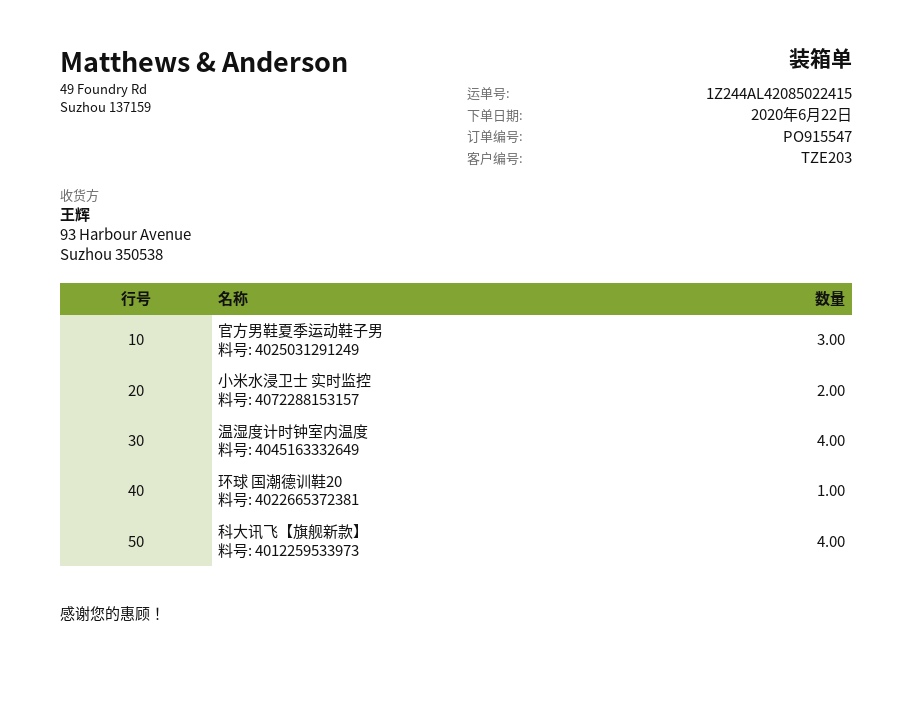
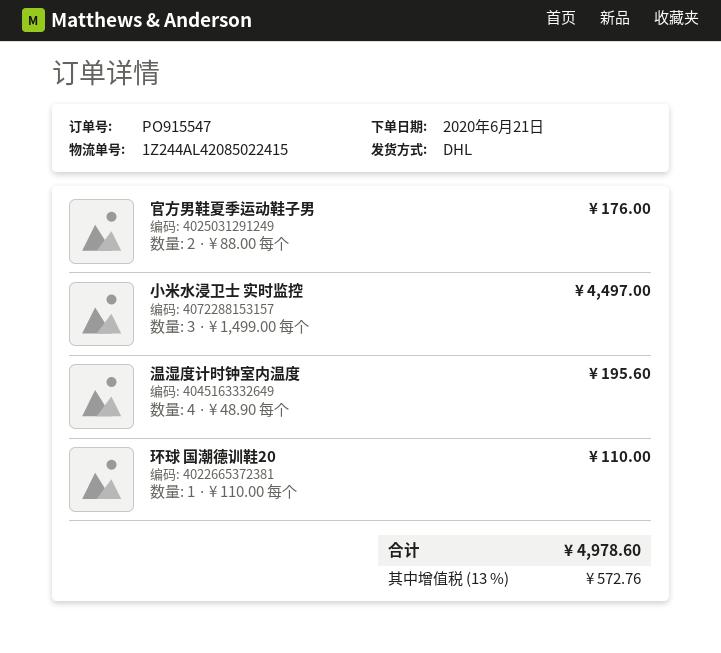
order date: 2020-06-22 -> 2020-06-21
官方男鞋夏季运动鞋子男: 3 -> 2
小米水浸卫士 实时监控: 2 -> 3
科大讯飞【旗舰新款】: 4 -> none

